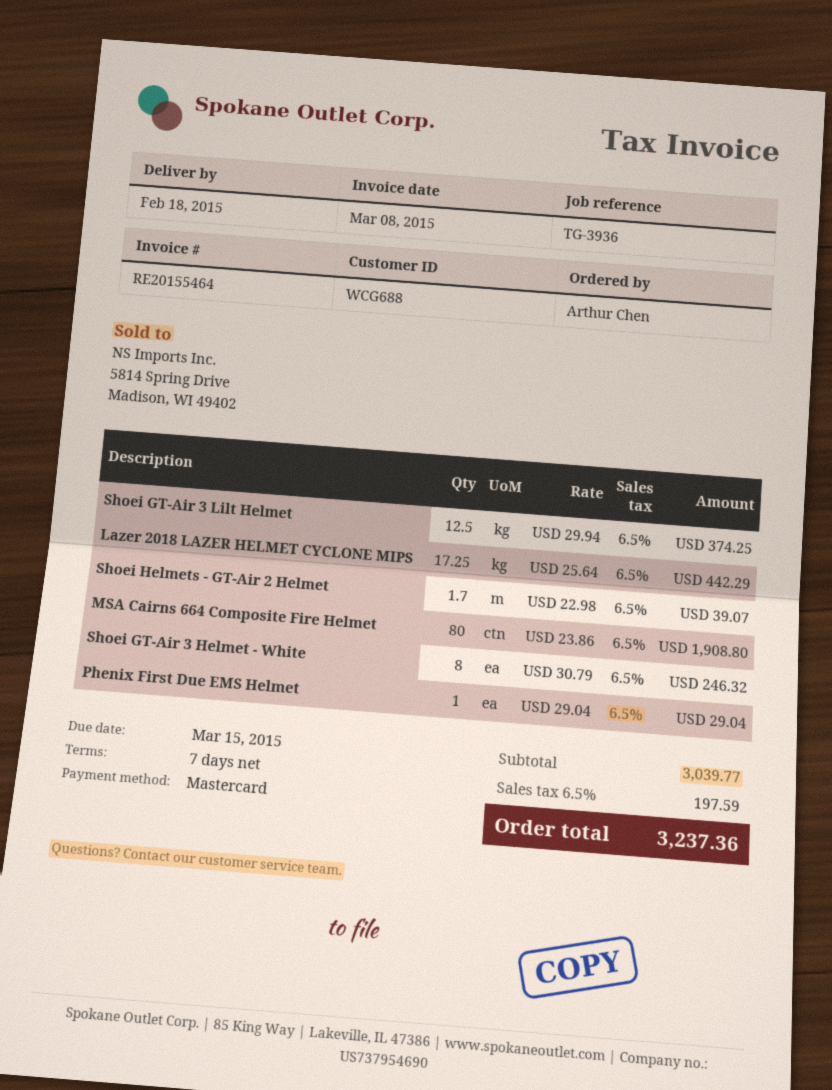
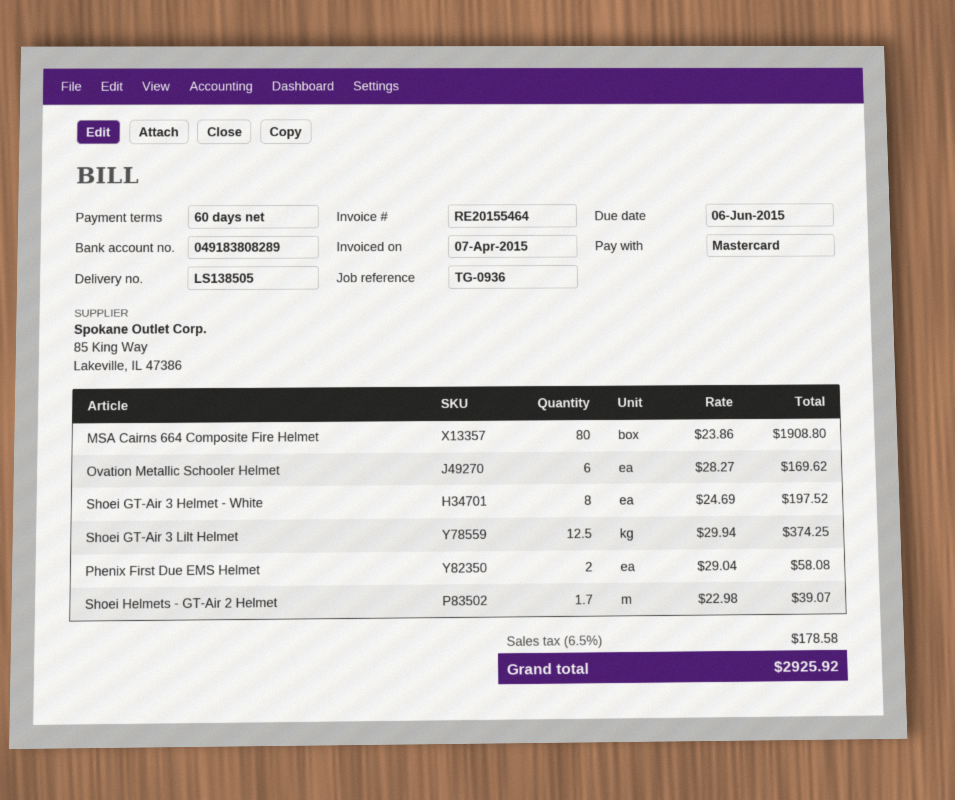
invoice date: 2015-03-08 -> 2015-04-07
payment terms: 7 days -> 60 days
due date: 2015-03-15 -> 2015-06-06
reference: TG-3936 -> TG-0936
Lazer 2018 LAZER HELMET CYCLONE MIPS: 17.25 x 25.64 = 442.29 -> none
Shoei GT-Air 3 Helmet - White: 8 x 30.79 = 246.32 -> 8 x 24.69 = 197.52
Phenix First Due EMS Helmet: 1 x 29.04 = 29.04 -> 2 x 29.04 = 58.08
Ovation Metallic Schooler Helmet: none -> 6 x 28.27 = 169.62
tax: 6.5% = 197.59 -> 6.5% = 178.58
total: 3237.36 -> 2925.92

